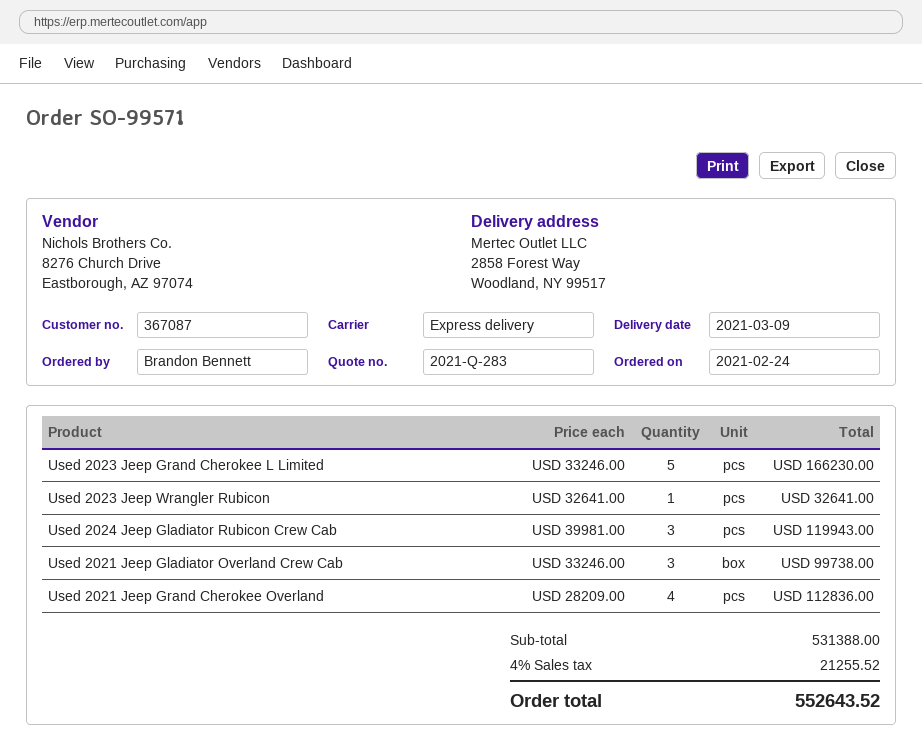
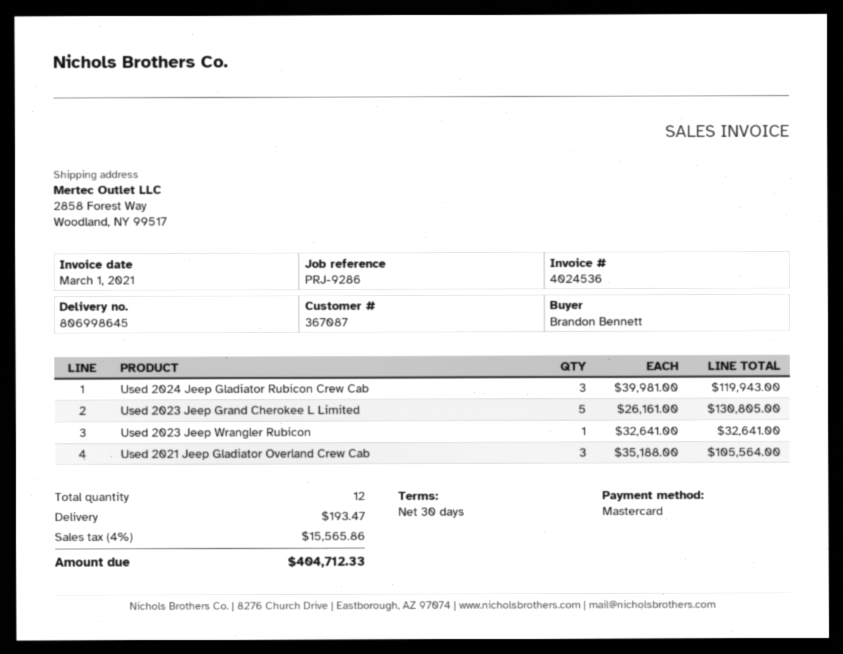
Used 2023 Jeep Grand Cherokee L Limited: 5 x 33246.00 = 166230.00 -> 5 x 26161.00 = 130805.00
Used 2021 Jeep Gladiator Overland Crew Cab: 3 x 33246.00 = 99738.00 -> 3 x 35188.00 = 105564.00
Used 2021 Jeep Grand Cherokee Overland: 4 x 28209.00 = 112836.00 -> none
shipping: none -> 193.47
tax: 4% = 21255.52 -> 4% = 15565.86
total: 552643.52 -> 404712.33

